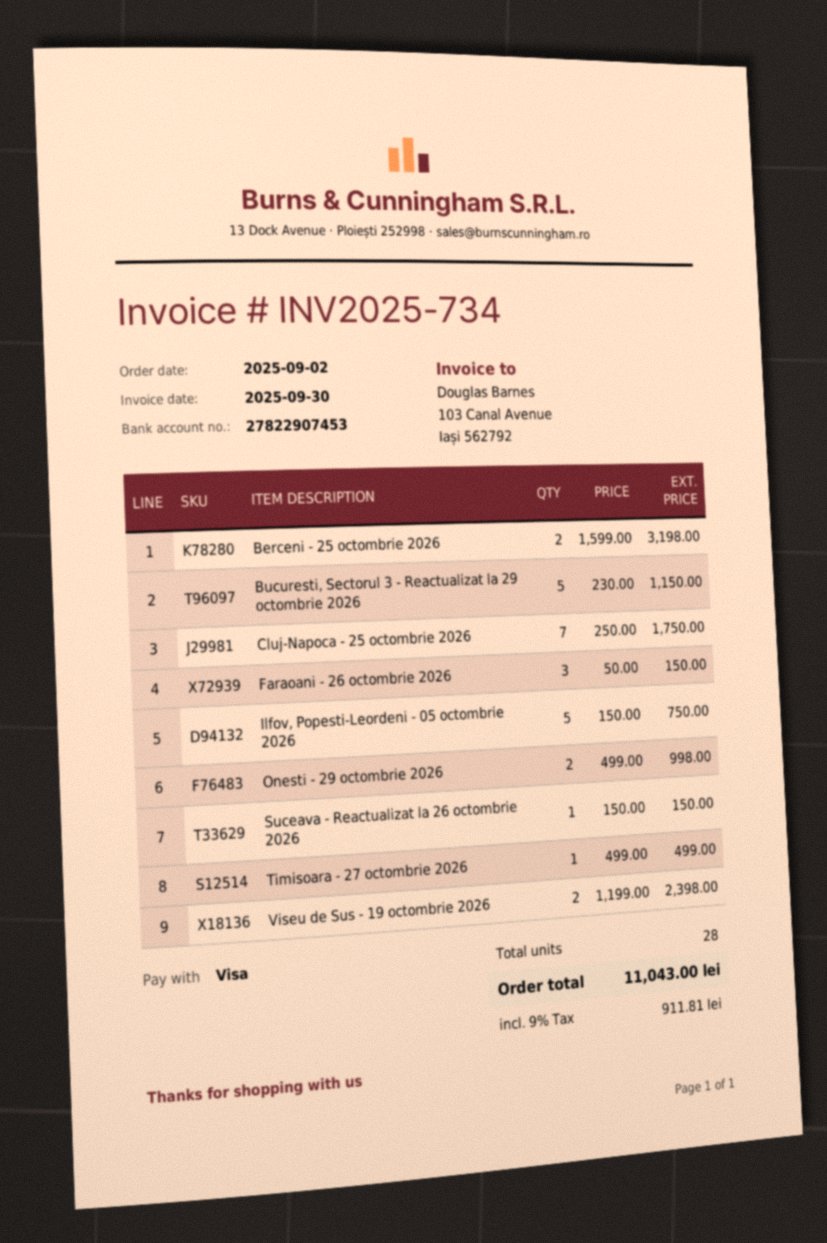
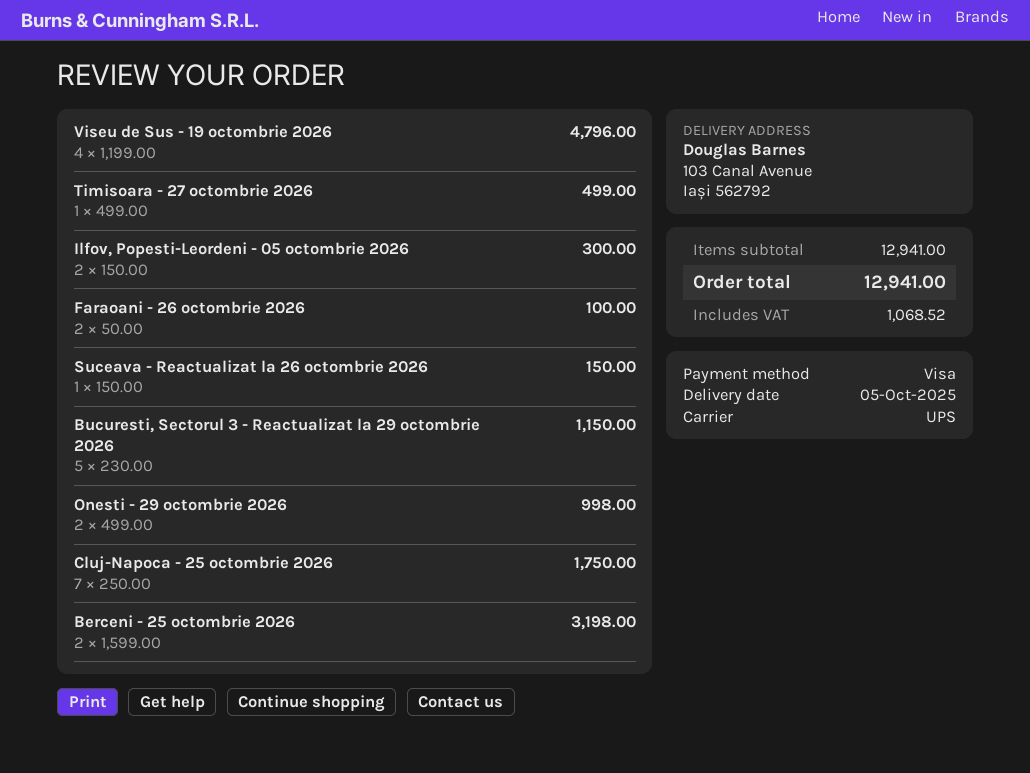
Faraoani - 26 octombrie 2026: 3 x 50.00 = 150.00 -> 2 x 50.00 = 100.00
Ilfov, Popesti-Leordeni - 05 octombrie 2026: 5 x 150.00 = 750.00 -> 2 x 150.00 = 300.00
Viseu de Sus - 19 octombrie 2026: 2 x 1199.00 = 2398.00 -> 4 x 1199.00 = 4796.00
tax: 911.81 -> 1068.52
total: 11043.00 -> 12941.00

